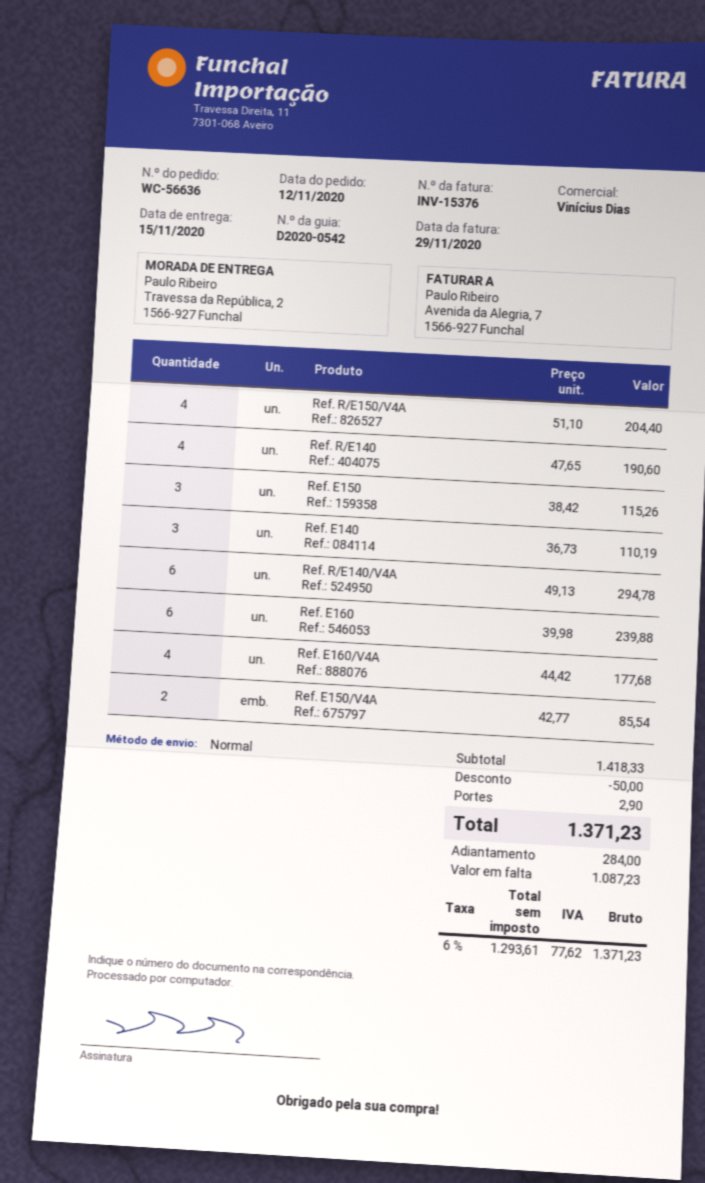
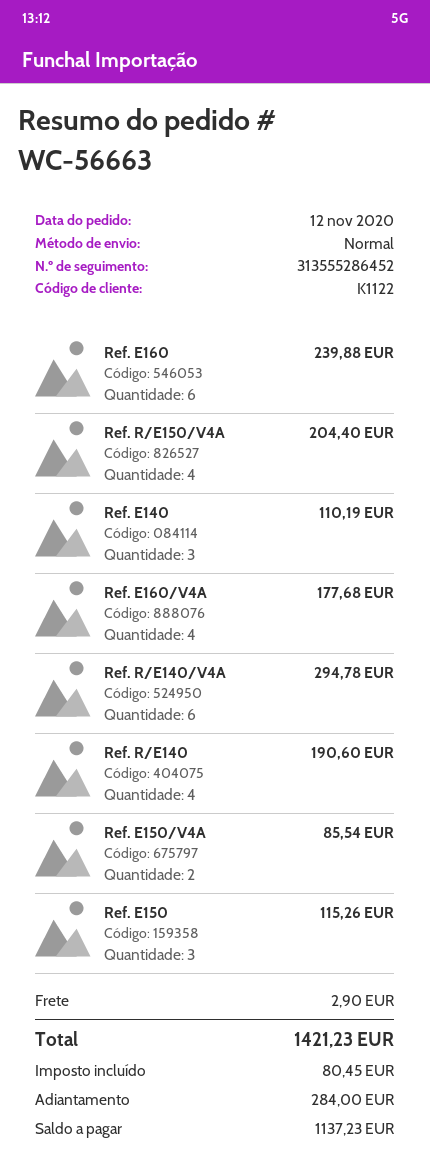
order number: WC-56636 -> WC-56663
discount: 50.00 -> none
tax: 77.62 -> 80.45
total: 1371.23 -> 1421.23
balance: 1087.23 -> 1137.23

